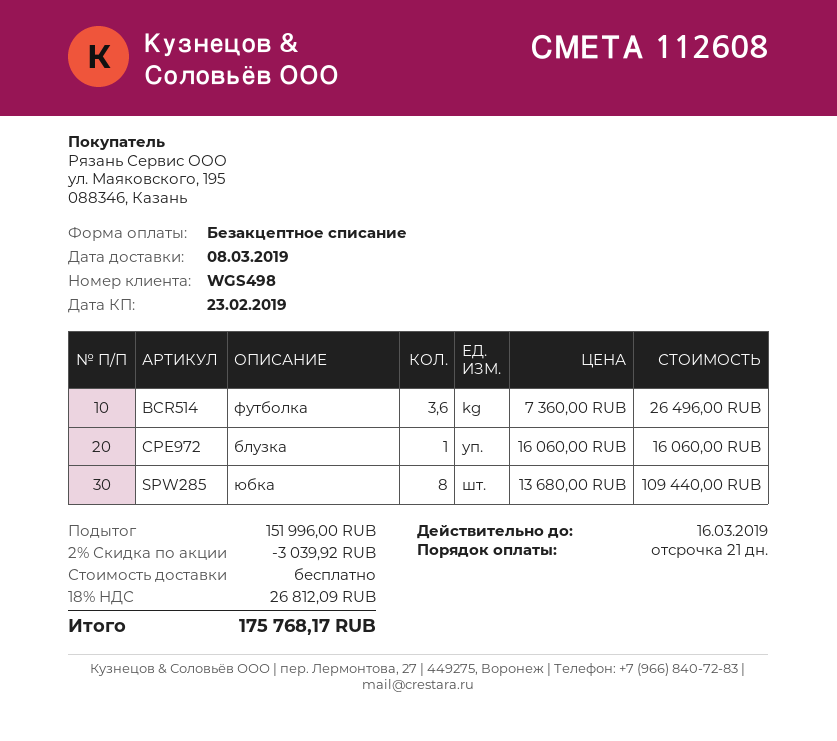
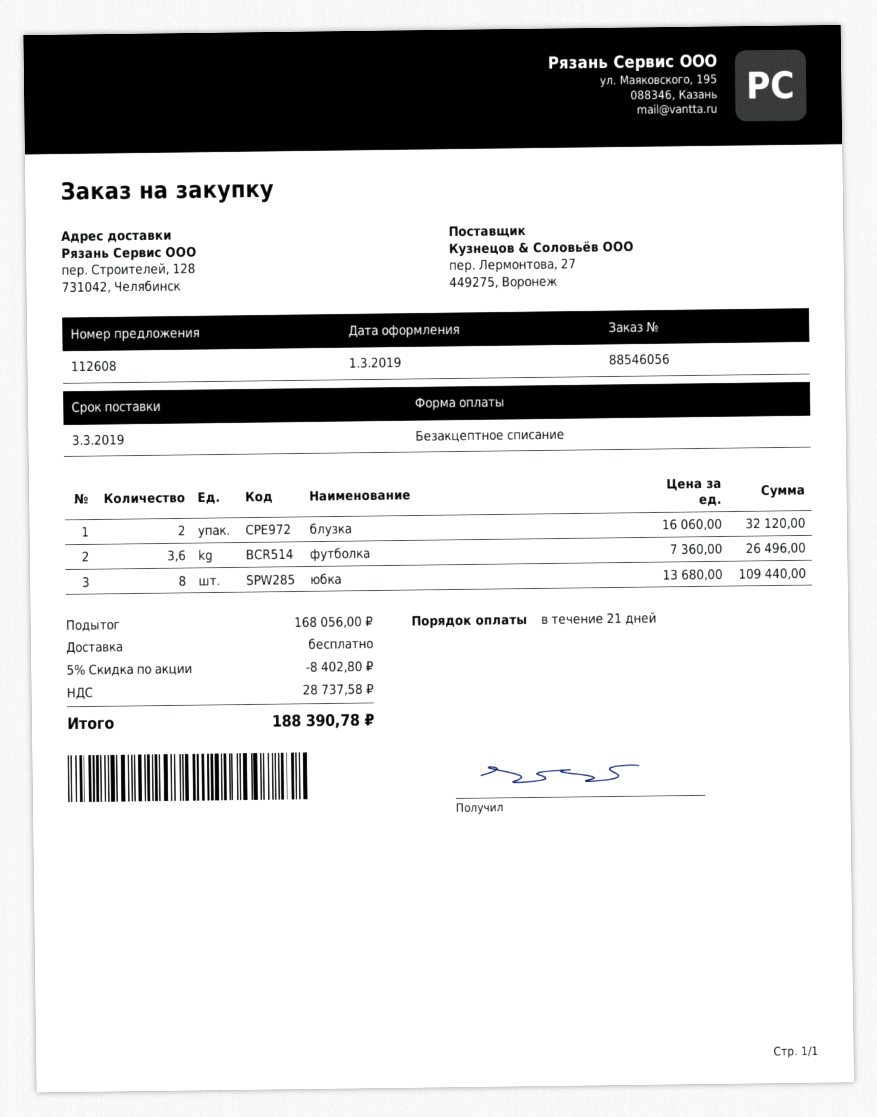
delivery date: 2019-03-08 -> 2019-03-03
блузка: 1 x 16060.00 = 16060.00 -> 2 x 16060.00 = 32120.00
subtotal: 151996.00 -> 168056.00
discount: 2% = 3039.92 -> 5% = 8402.80
tax: 26812.09 -> 28737.58
total: 175768.17 -> 188390.78

